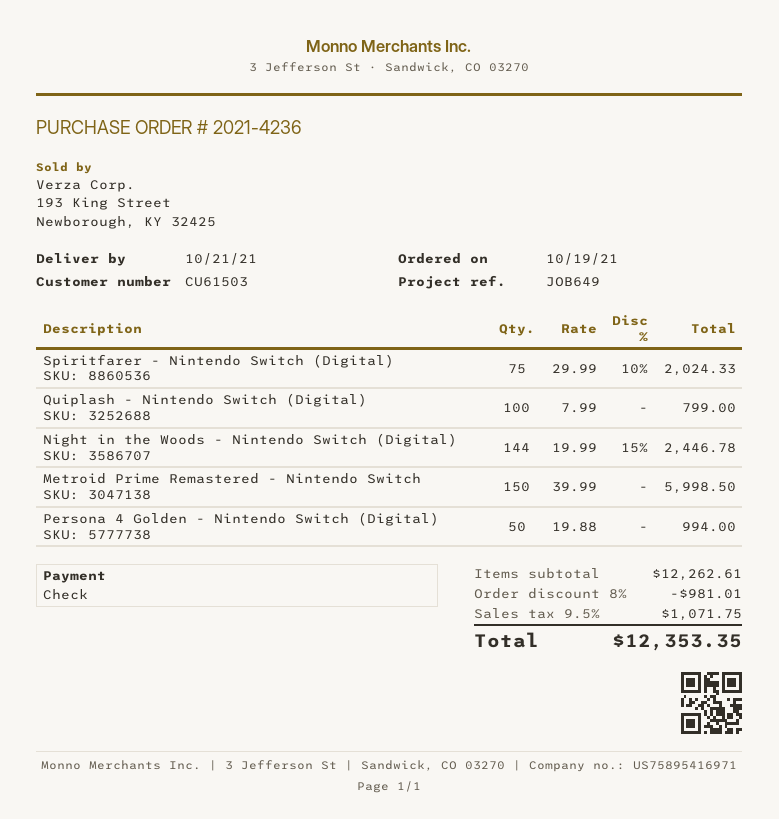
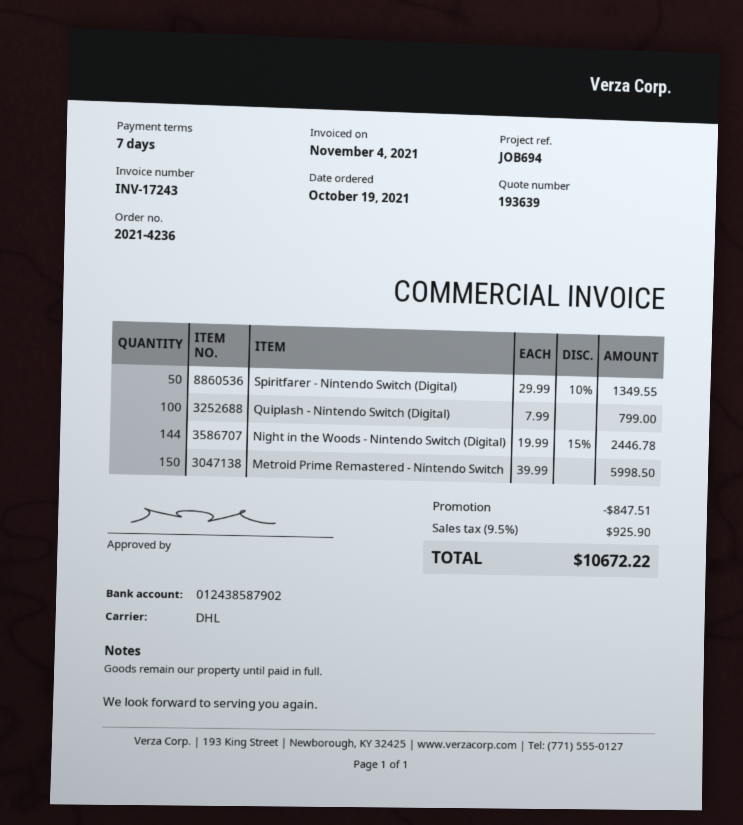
reference: JOB649 -> JOB694
Spiritfarer - Nintendo Switch (Digital): 75 x 29.99 - 10% = 2024.33 -> 50 x 29.99 - 10% = 1349.55
Persona 4 Golden - Nintendo Switch (Digital): 50 x 19.88 = 994.00 -> none
discount: 981.01 -> 847.51
tax: 9.5% = 1071.75 -> 9.5% = 925.90
total: 12353.35 -> 10672.22

